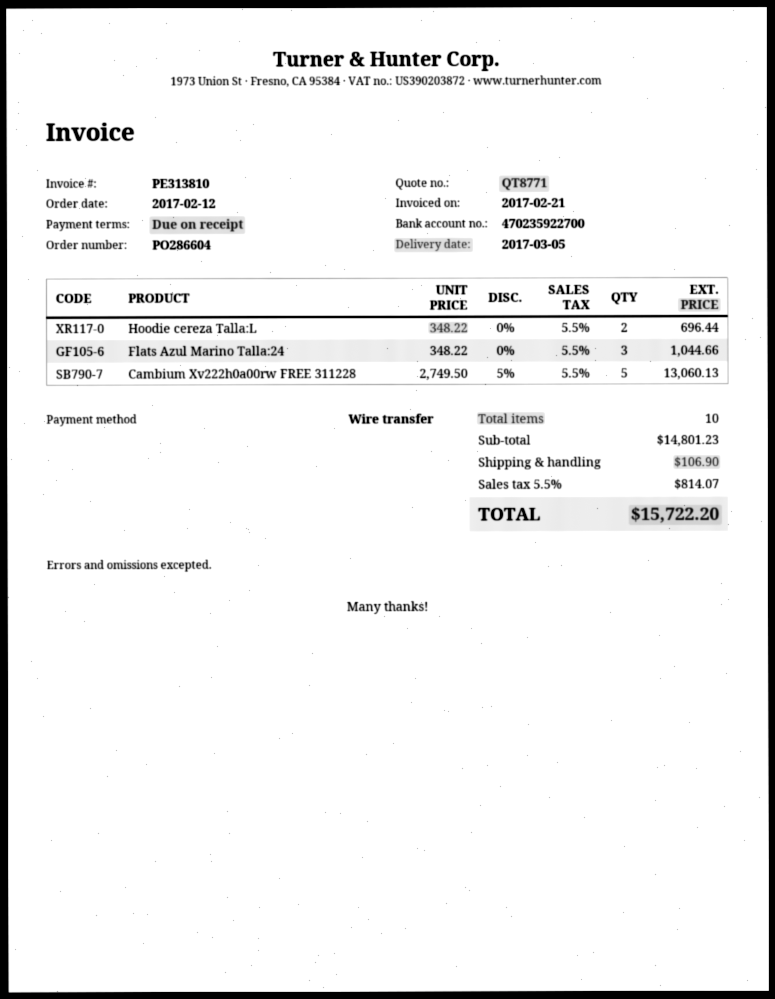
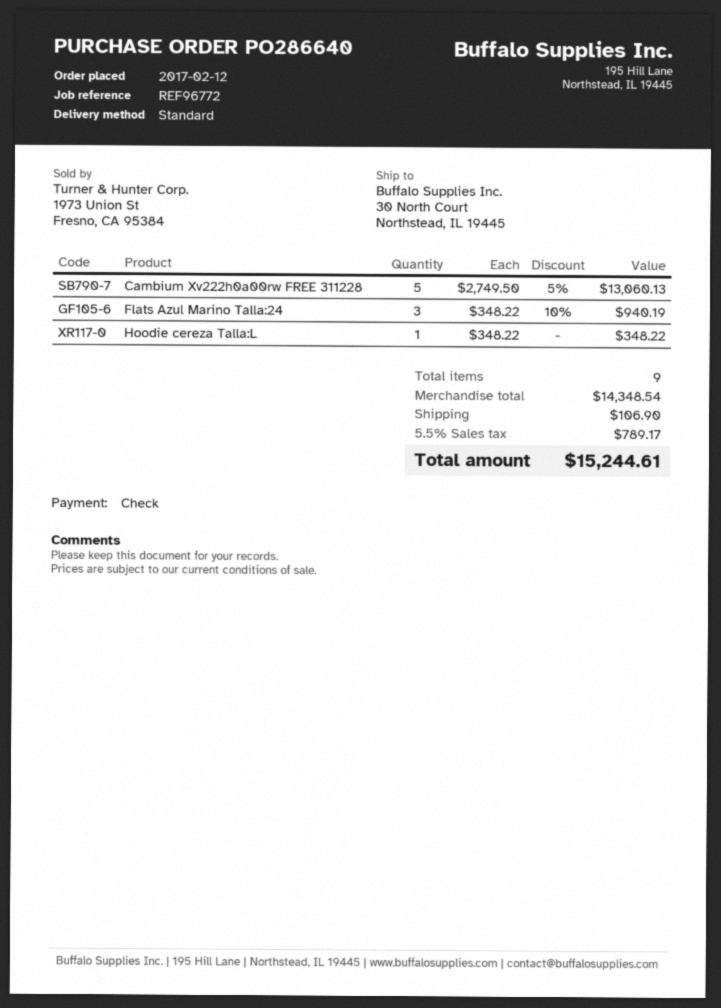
order number: PO286604 -> PO286640
payment method: bank transfer -> cheque
Hoodie cereza Talla:L: 2 x 348.22 = 696.44 -> 1 x 348.22 = 348.22
Flats Azul Marino Talla:24: 3 x 348.22 = 1044.66 -> 3 x 348.22 - 10% = 940.19
total quantity: 10 -> 9
subtotal: 14801.23 -> 14348.54
tax: 5.5% = 814.07 -> 5.5% = 789.17
total: 15722.20 -> 15244.61

